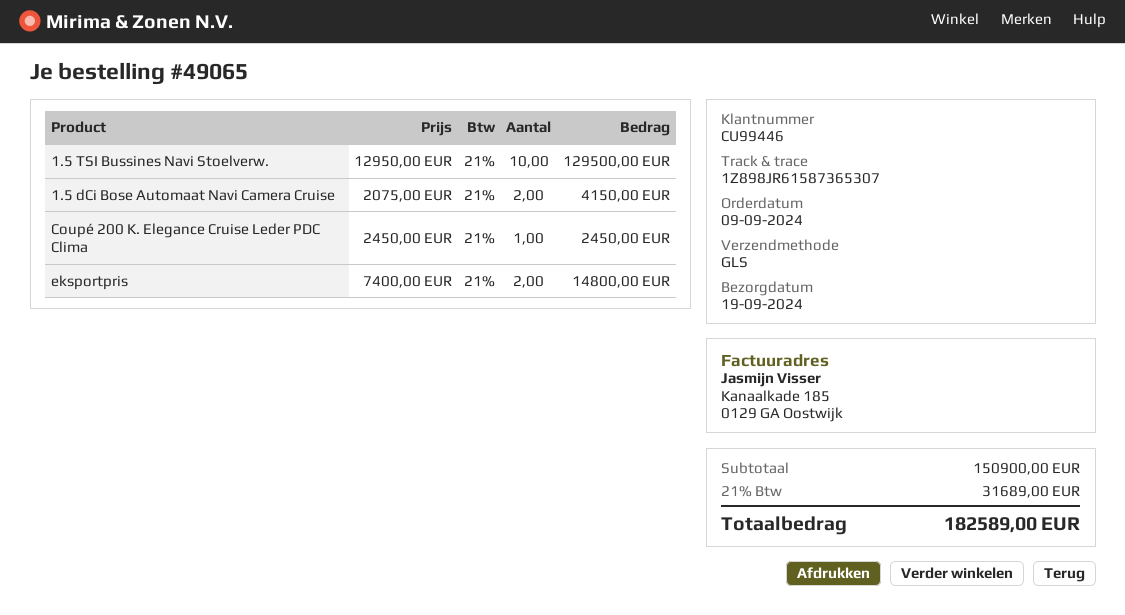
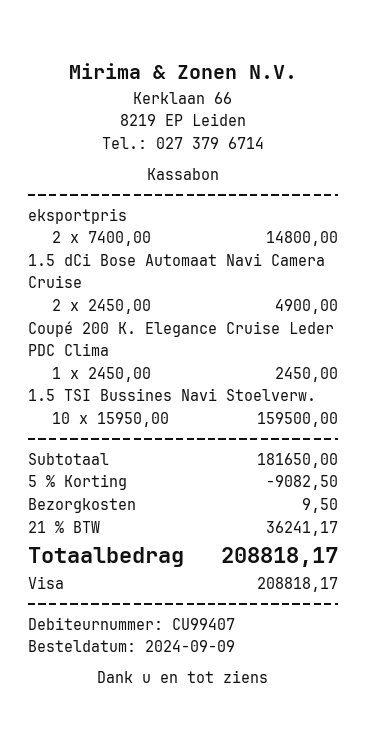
customer number: CU99446 -> CU99407
1.5 TSI Bussines Navi Stoelverw.: 10 x 12950.00 = 129500.00 -> 10 x 15950.00 = 159500.00
1.5 dCi Bose Automaat Navi Camera Cruise: 2 x 2075.00 = 4150.00 -> 2 x 2450.00 = 4900.00
subtotal: 150900.00 -> 181650.00
discount: none -> 5% = 9082.50
shipping: none -> 9.50
tax: 21% = 31689.00 -> 21% = 36241.17
total: 182589.00 -> 208818.17

